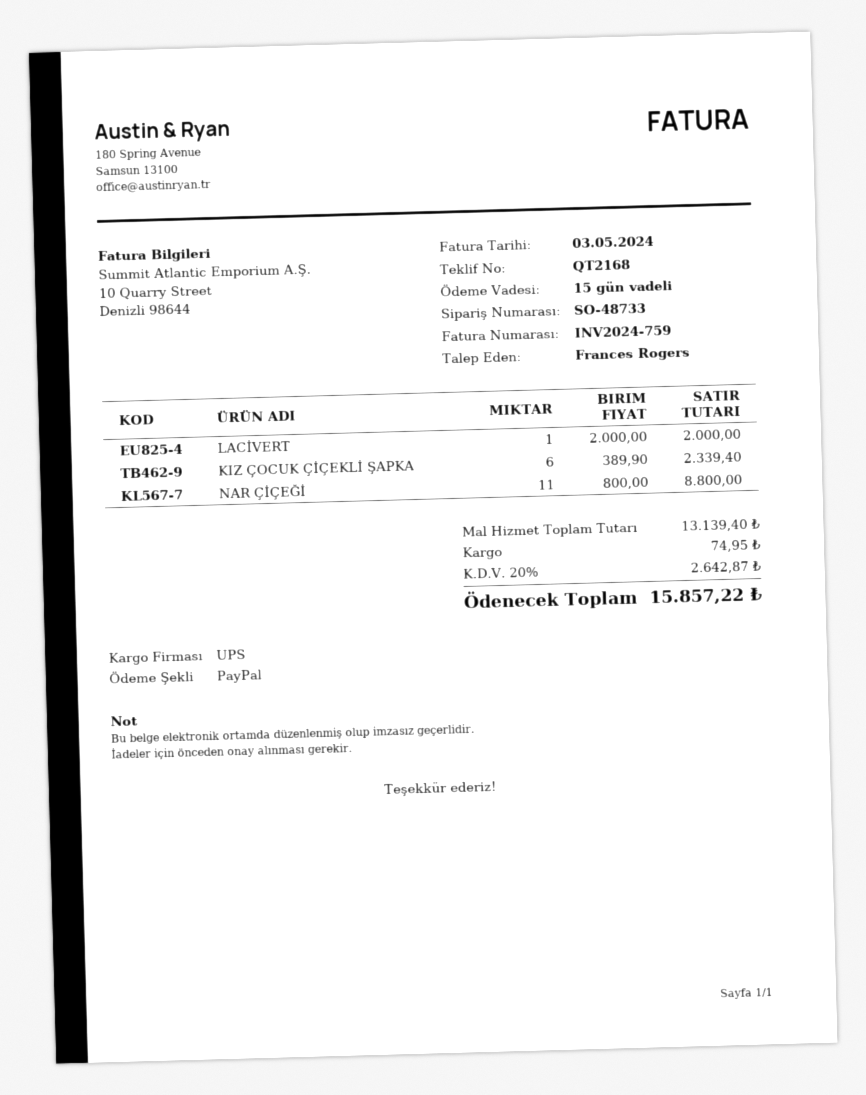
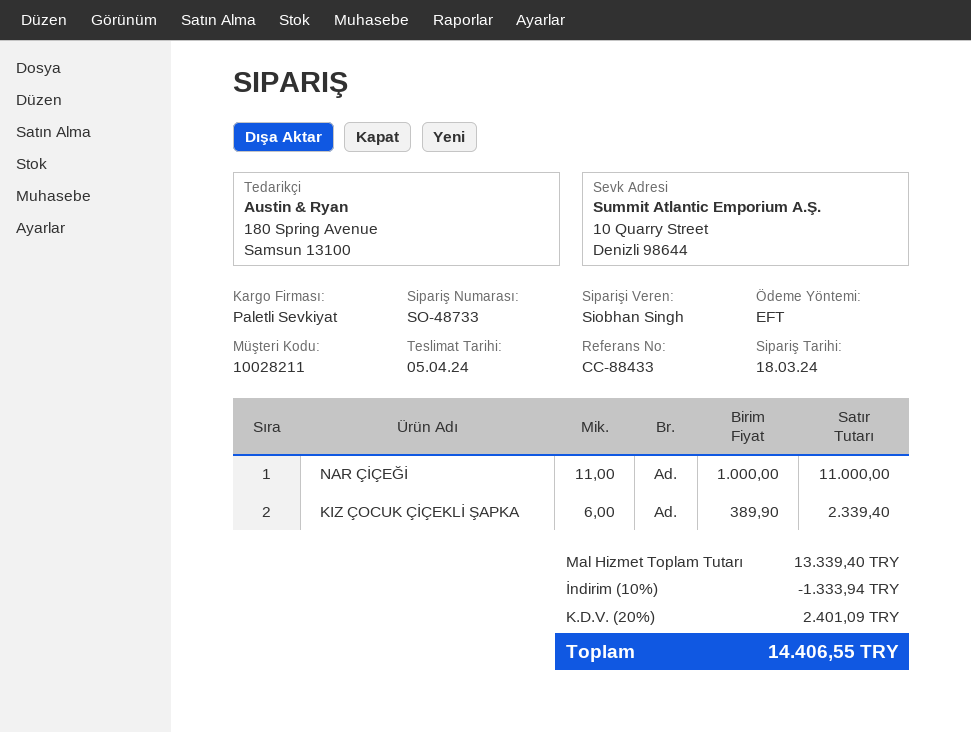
ordered by: Frances Rogers -> Siobhan Singh
payment method: PayPal -> bank transfer
shipping method: UPS -> pallet freight
LACİVERT: 1 x 2000.00 = 2000.00 -> none
NAR ÇİÇEĞİ: 11 x 800.00 = 8800.00 -> 11 x 1000.00 = 11000.00
subtotal: 13139.40 -> 13339.40
discount: none -> 10% = 1333.94
shipping: 74.95 -> none
tax: 20% = 2642.87 -> 20% = 2401.09
total: 15857.22 -> 14406.55

